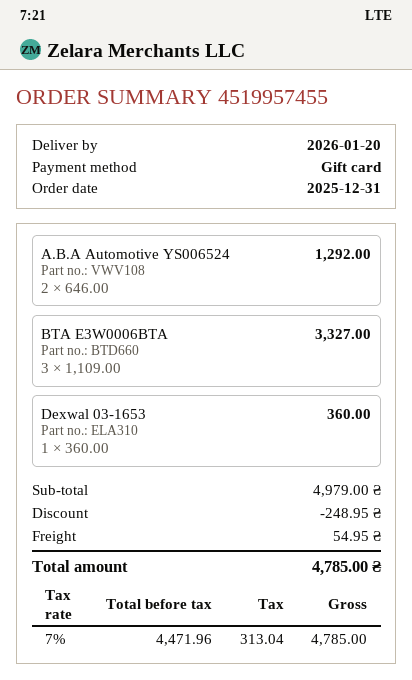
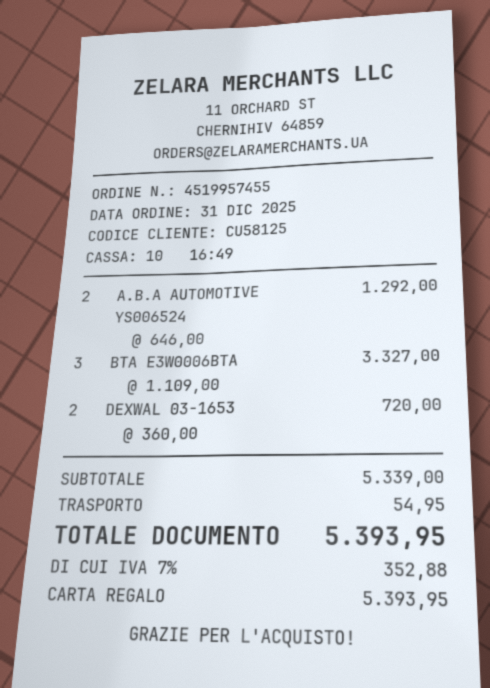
Dexwal 03-1653: 1 x 360.00 = 360.00 -> 2 x 360.00 = 720.00
subtotal: 4979.00 -> 5339.00
discount: 248.95 -> none
tax: 7% = 313.04 -> 7% = 352.88
total: 4785.00 -> 5393.95

